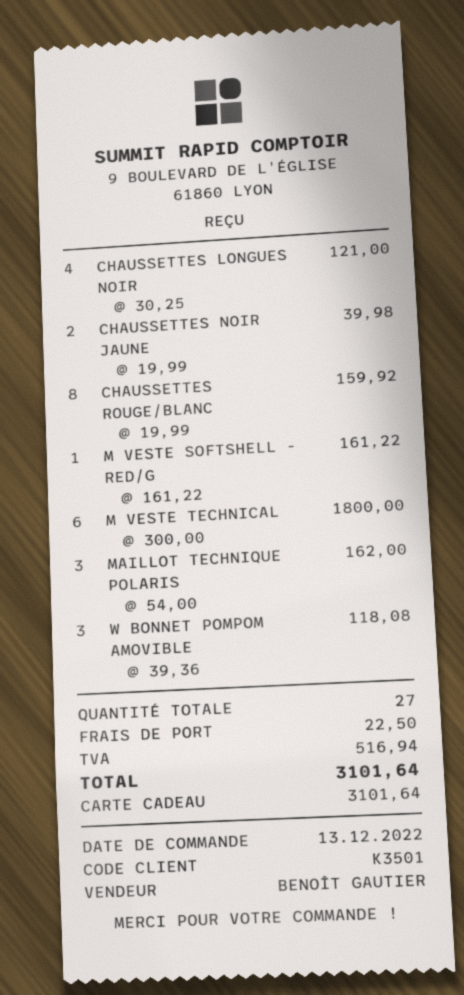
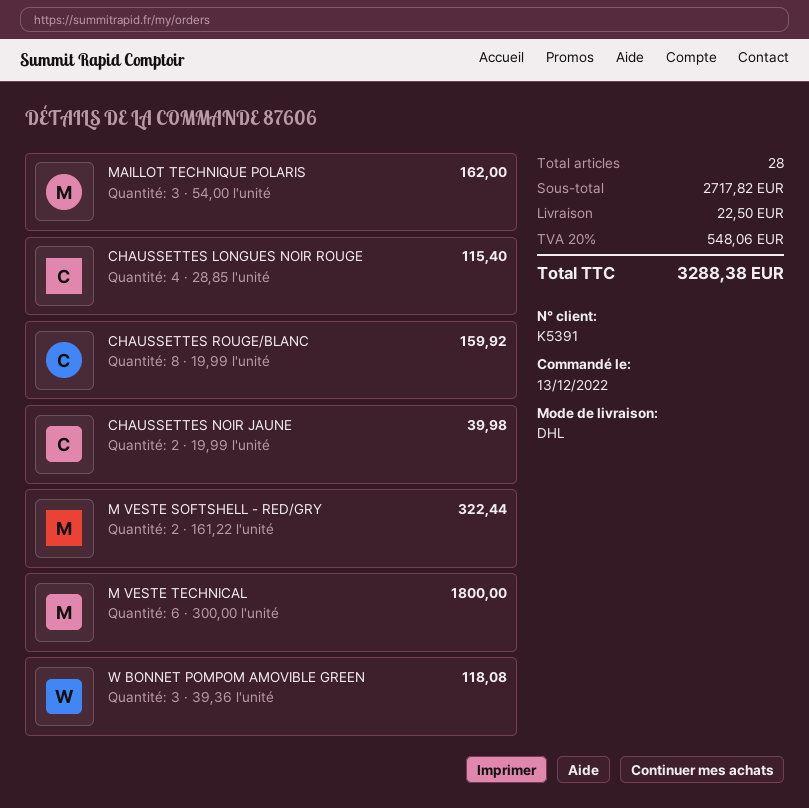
customer number: K3501 -> K5391
CHAUSSETTES LONGUES NOIR: 4 x 30.25 = 121.00 -> 4 x 28.85 = 115.40
M VESTE SOFTSHELL - RED/G: 1 x 161.22 = 161.22 -> 2 x 161.22 = 322.44
total quantity: 27 -> 28
tax: 516.94 -> 548.06
total: 3101.64 -> 3288.38

